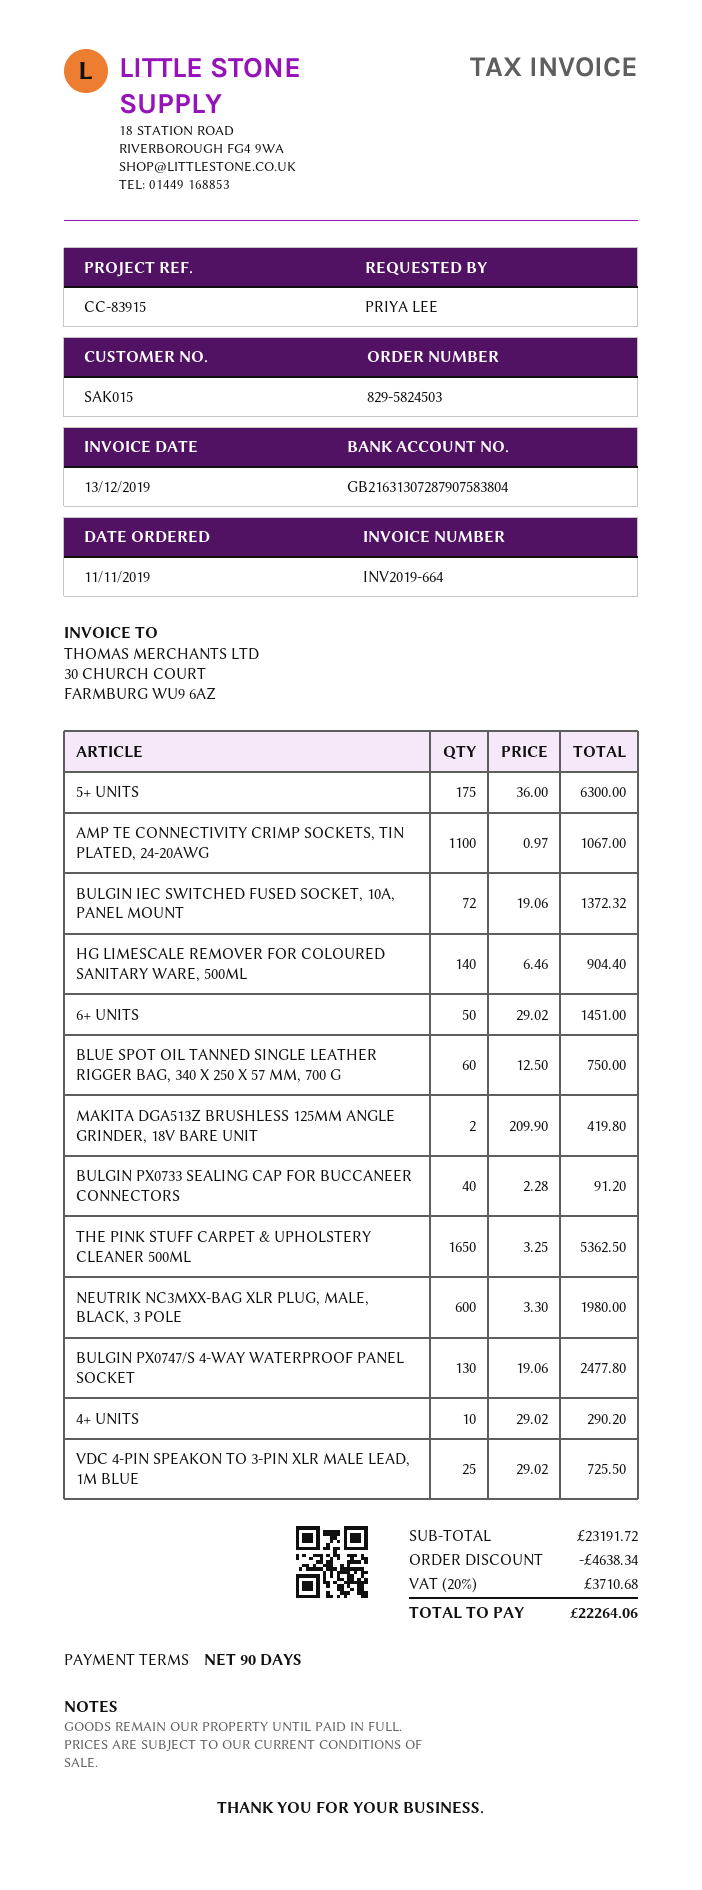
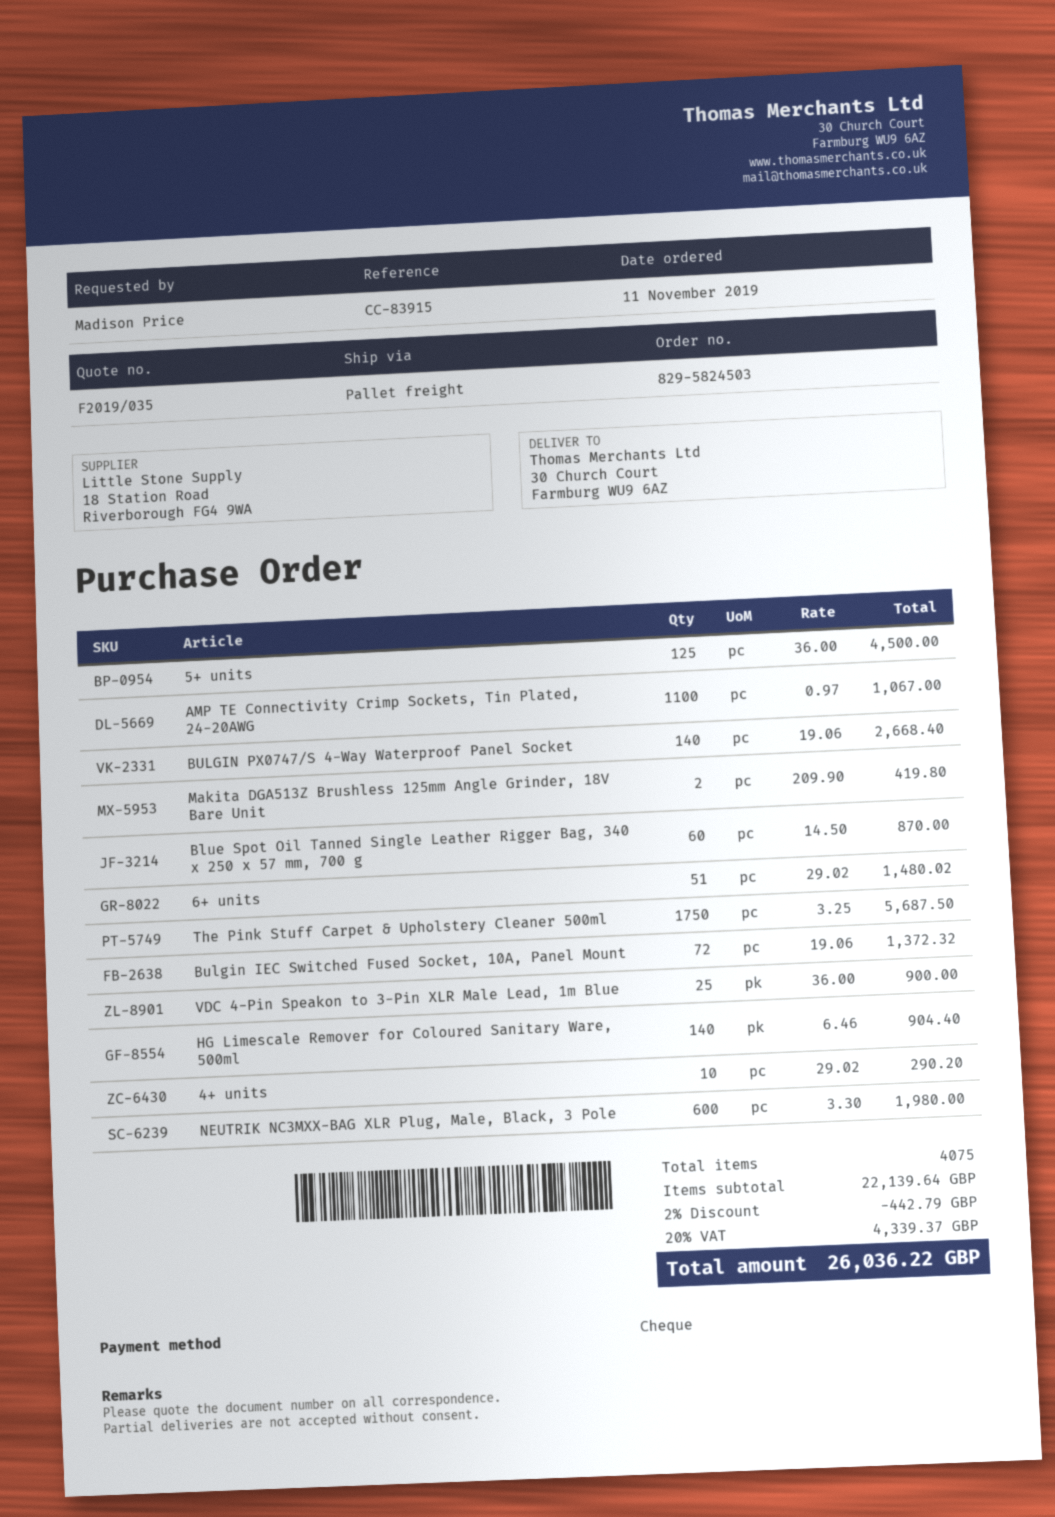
ordered by: PRIYA LEE -> Madison Price
5+ UNITS: 175 x 36.00 = 6300.00 -> 125 x 36.00 = 4500.00
6+ UNITS: 50 x 29.02 = 1451.00 -> 51 x 29.02 = 1480.02
BLUE SPOT OIL TANNED SINGLE LEATHER RIGGER BAG, 340 X 250 X 57 MM, 700 G: 60 x 12.50 = 750.00 -> 60 x 14.50 = 870.00
BULGIN PX0733 SEALING CAP FOR BUCCANEER CONNECTORS: 40 x 2.28 = 91.20 -> none
THE PINK STUFF CARPET & UPHOLSTERY CLEANER 500ML: 1650 x 3.25 = 5362.50 -> 1750 x 3.25 = 5687.50
BULGIN PX0747/S 4-WAY WATERPROOF PANEL SOCKET: 130 x 19.06 = 2477.80 -> 140 x 19.06 = 2668.40
VDC 4-PIN SPEAKON TO 3-PIN XLR MALE LEAD, 1M BLUE: 25 x 29.02 = 725.50 -> 25 x 36.00 = 900.00
subtotal: 23191.72 -> 22139.64
discount: 4638.34 -> 442.79
tax: 20% = 3710.68 -> 20% = 4339.37
total: 22264.06 -> 26036.22

